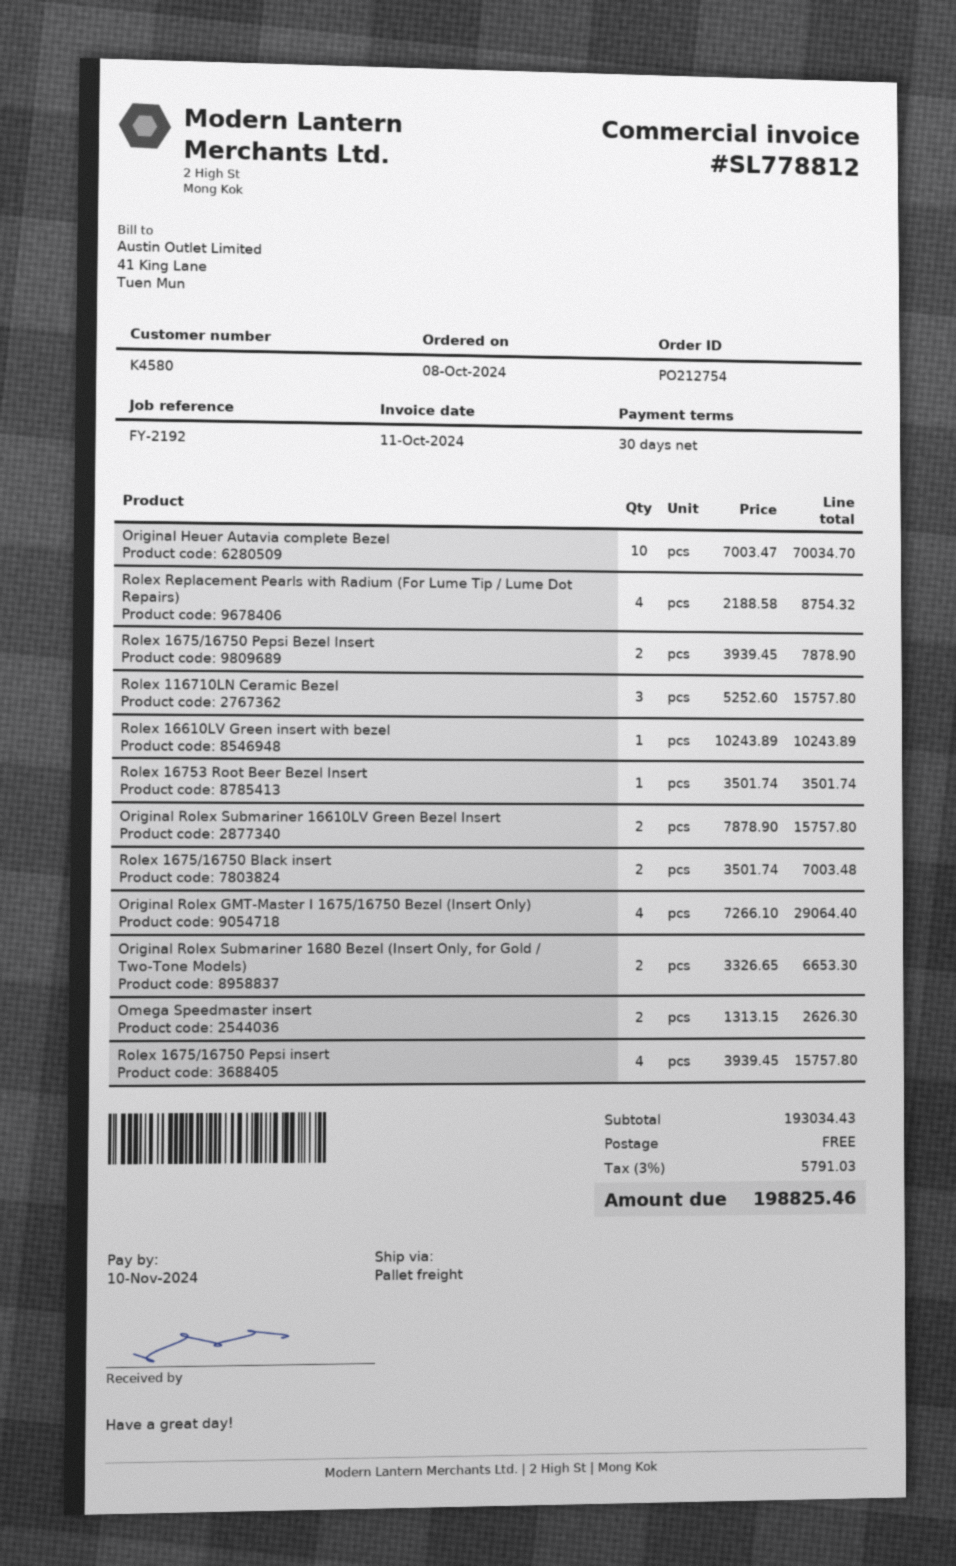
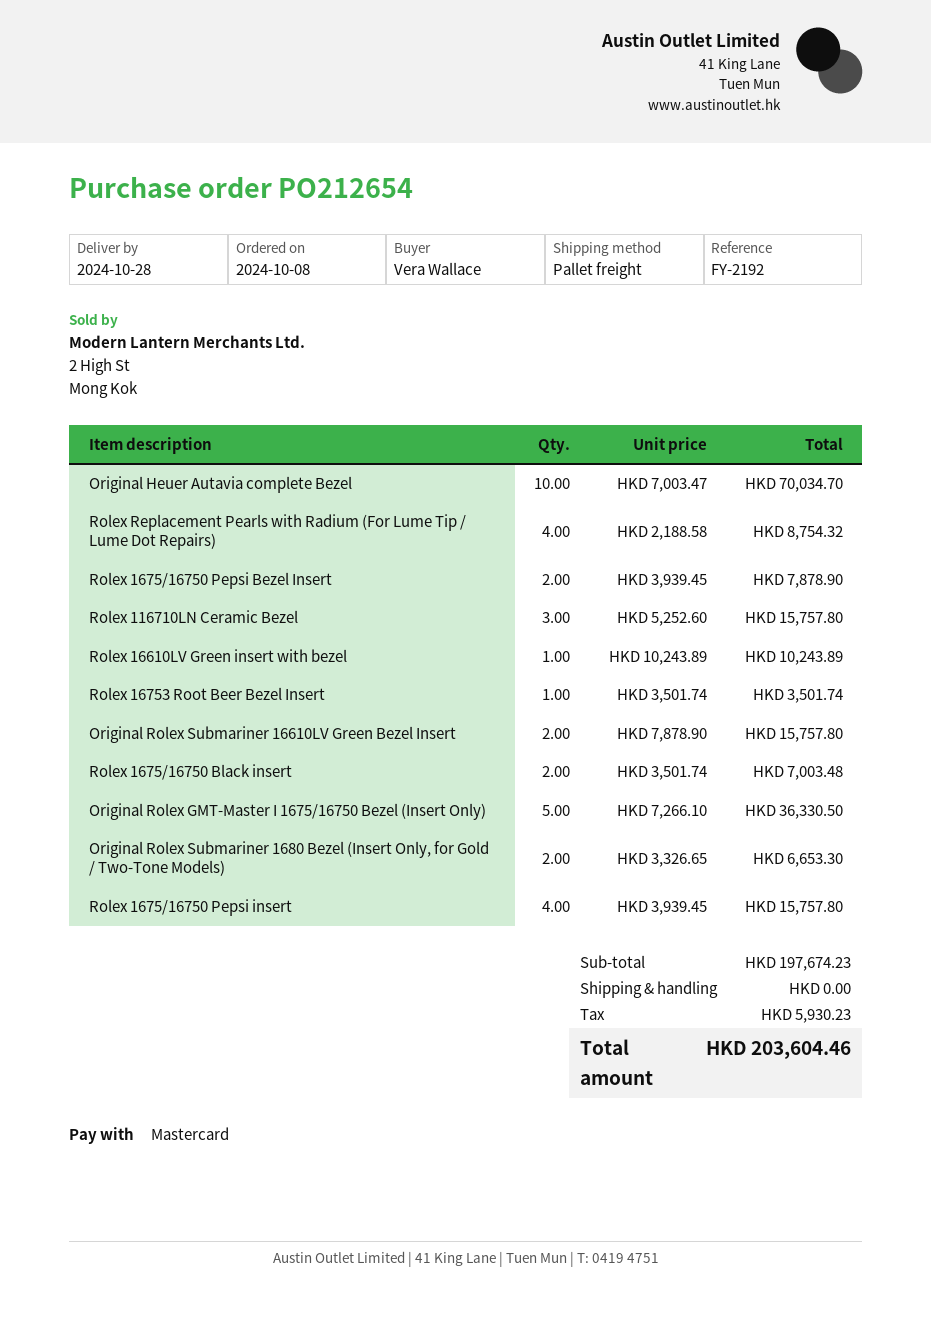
order number: PO212754 -> PO212654
Original Rolex GMT-Master I 1675/16750 Bezel (Insert Only): 4 x 7266.10 = 29064.40 -> 5 x 7266.10 = 36330.50
Omega Speedmaster insert: 2 x 1313.15 = 2626.30 -> none
subtotal: 193034.43 -> 197674.23
tax: 5791.03 -> 5930.23
total: 198825.46 -> 203604.46

